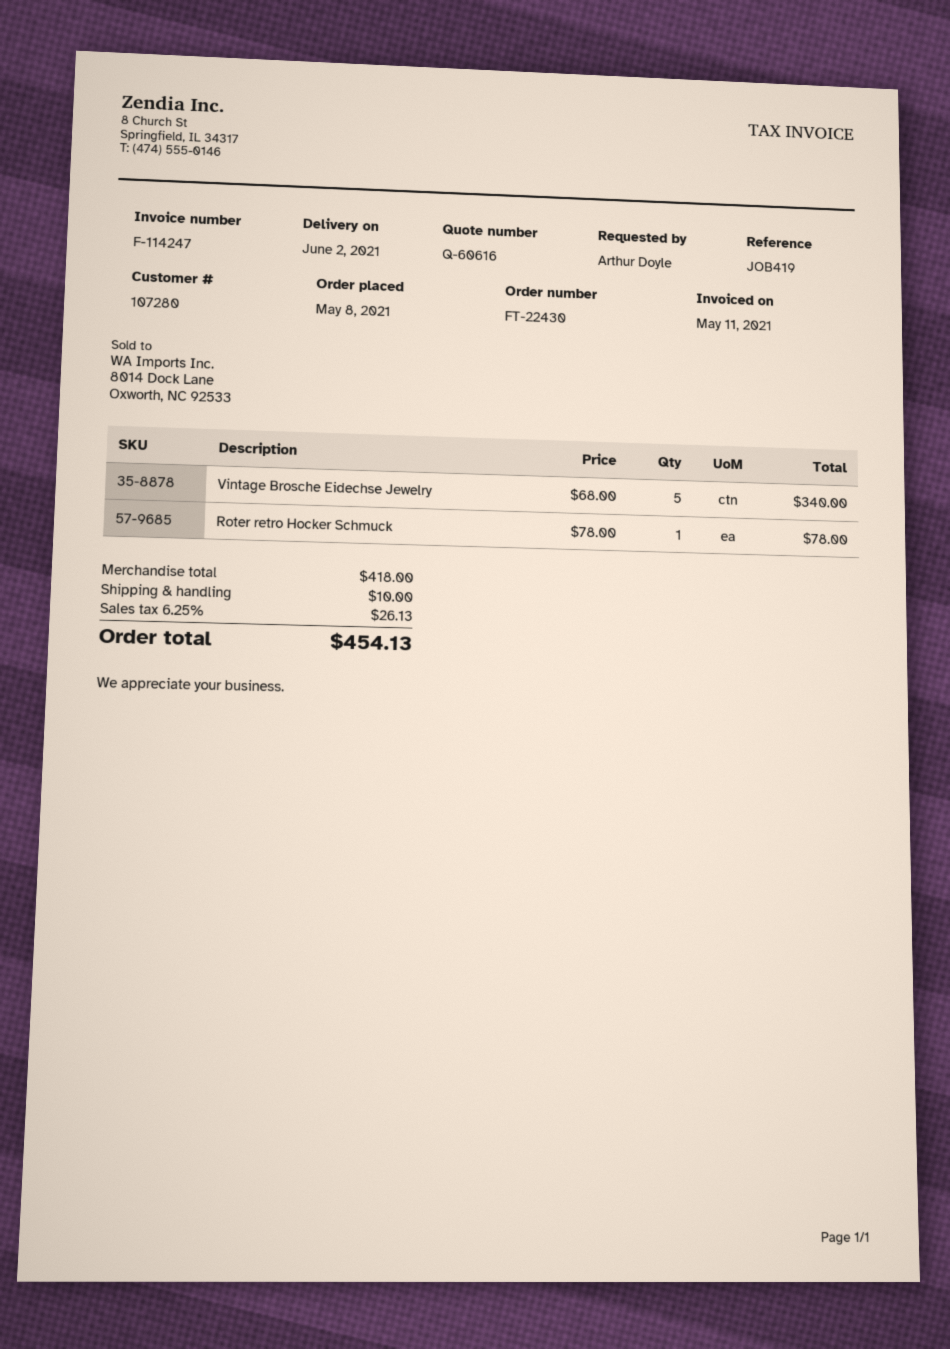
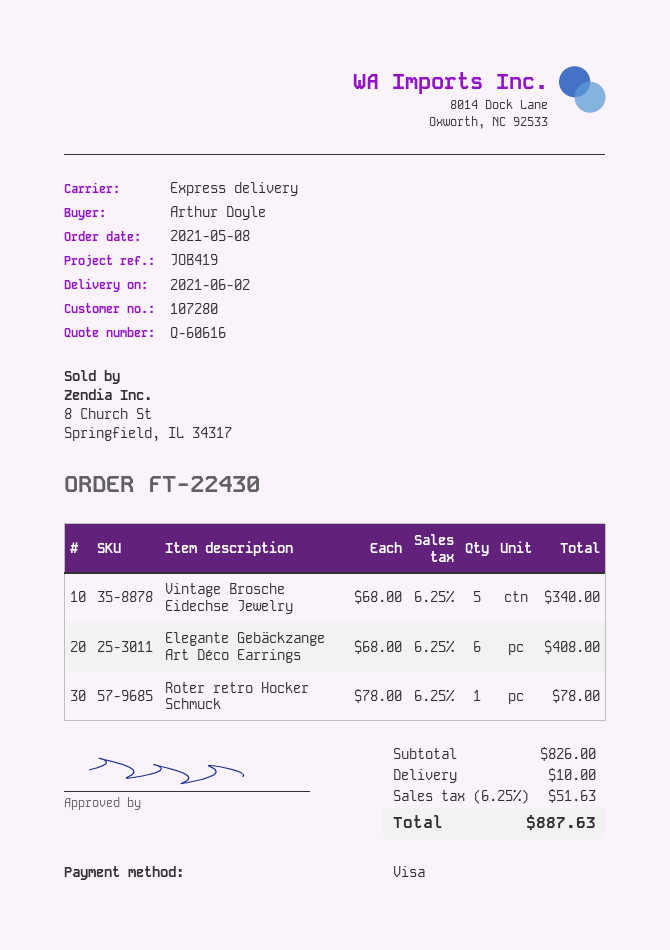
Elegante Gebäckzange Art Déco Earrings: none -> 6 x 68.00 = 408.00
subtotal: 418.00 -> 826.00
tax: 6.25% = 26.13 -> 6.25% = 51.63
total: 454.13 -> 887.63

